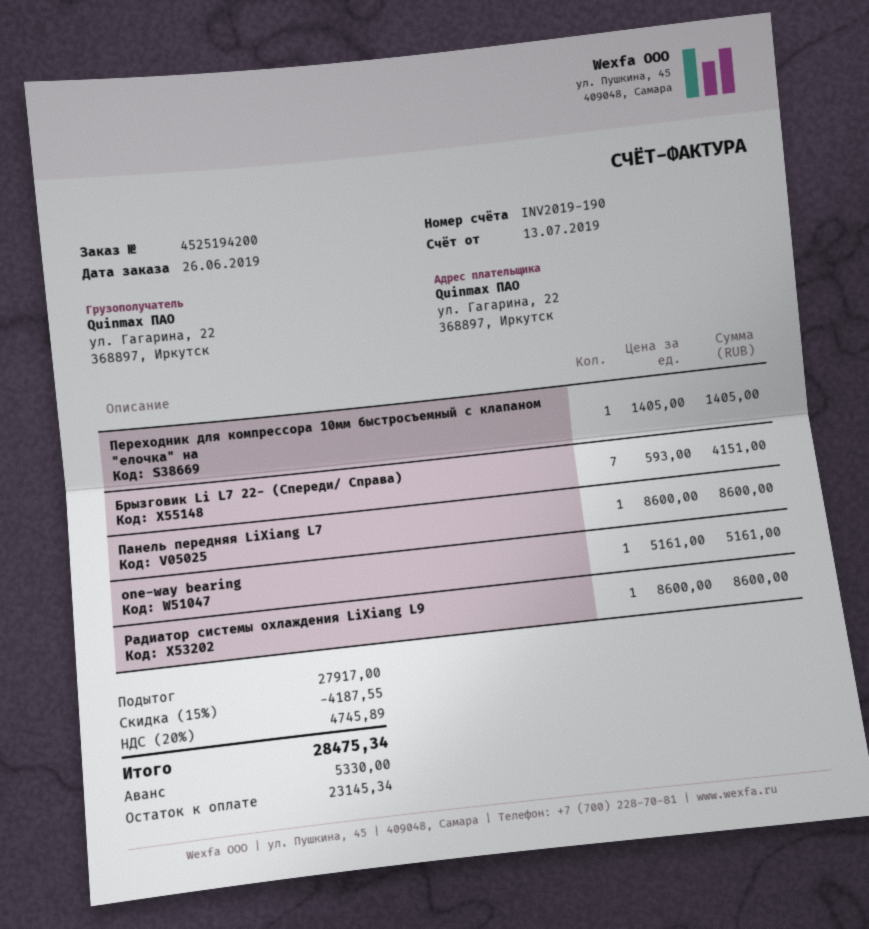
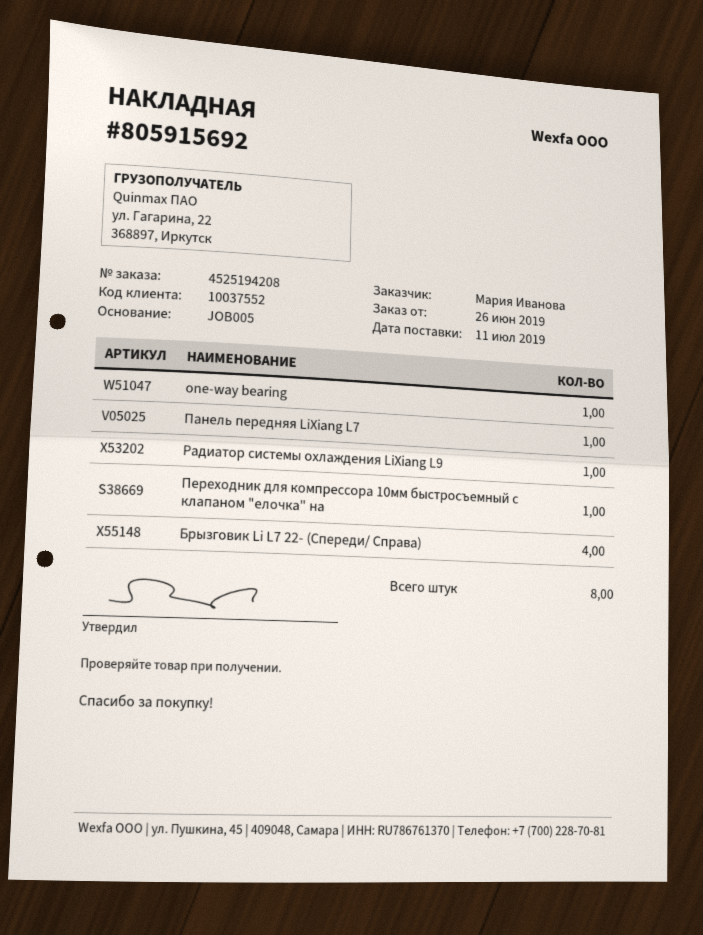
order number: 4525194200 -> 4525194208
Брызговик Li L7 22- (Спереди/ Справа): 7 -> 4

